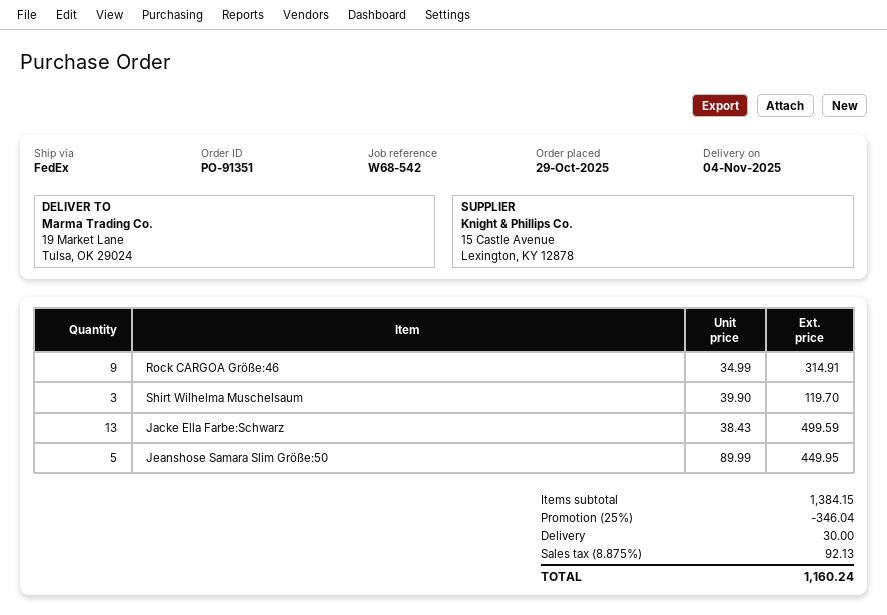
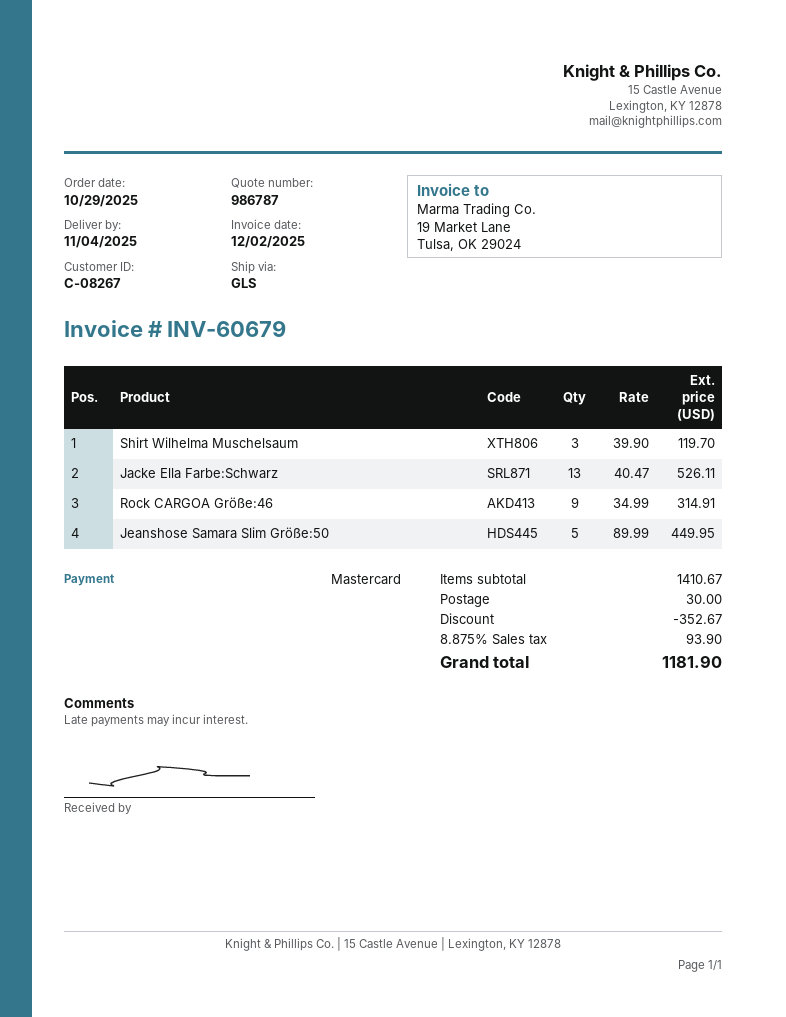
shipping method: FedEx -> GLS
Jacke Ella Farbe:Schwarz: 13 x 38.43 = 499.59 -> 13 x 40.47 = 526.11
subtotal: 1384.15 -> 1410.67
discount: 346.04 -> 352.67
tax: 8.875% = 92.13 -> 8.875% = 93.90
total: 1160.24 -> 1181.90

